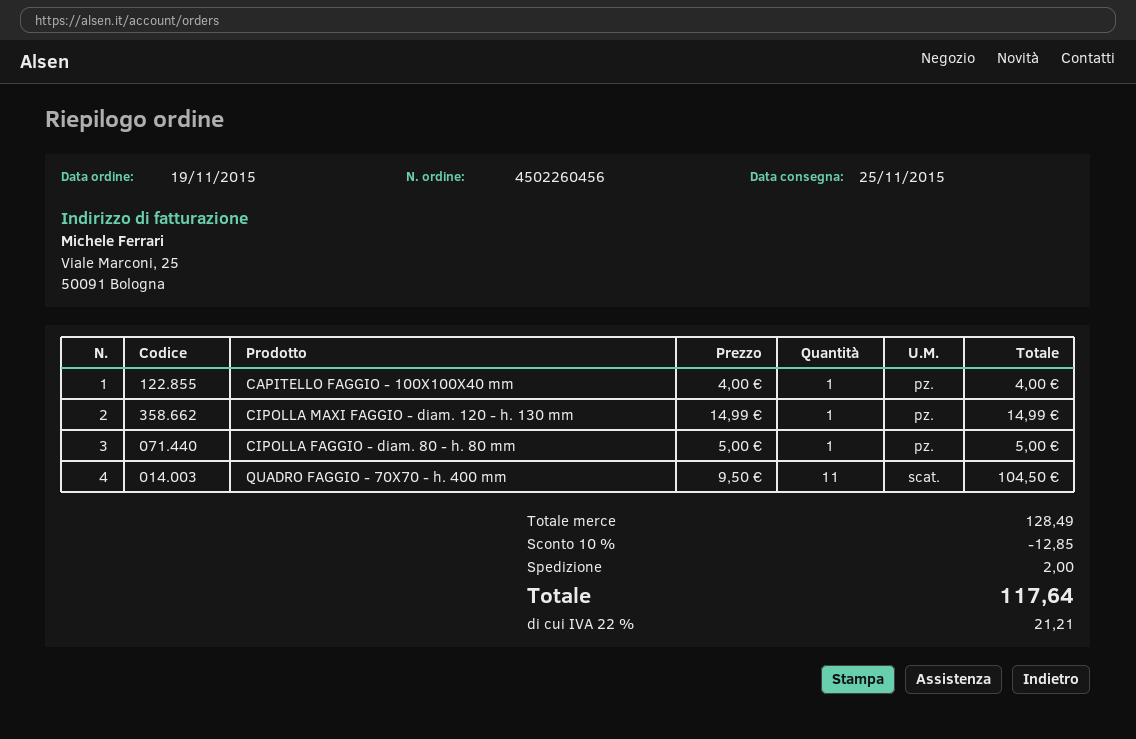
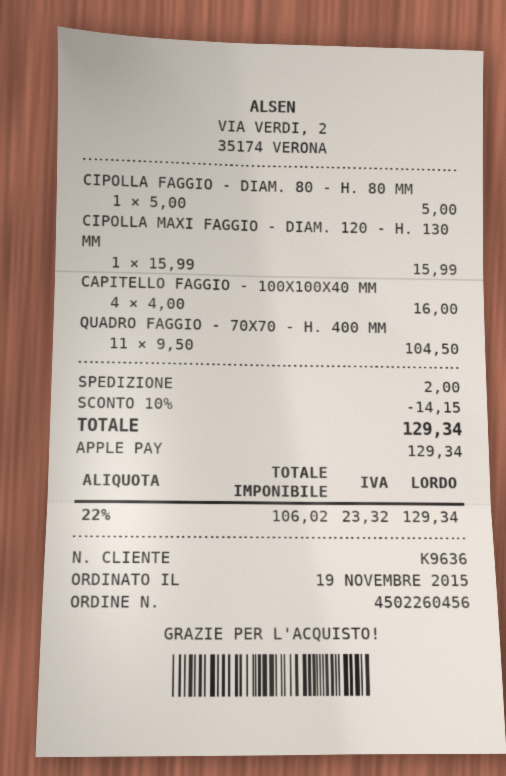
CAPITELLO FAGGIO - 100X100X40 mm: 1 x 4.00 = 4.00 -> 4 x 4.00 = 16.00
CIPOLLA MAXI FAGGIO - diam. 120 - h. 130 mm: 1 x 14.99 = 14.99 -> 1 x 15.99 = 15.99
discount: 10% = 12.85 -> 10% = 14.15
tax: 22% = 21.21 -> 22% = 23.32
total: 117.64 -> 129.34

